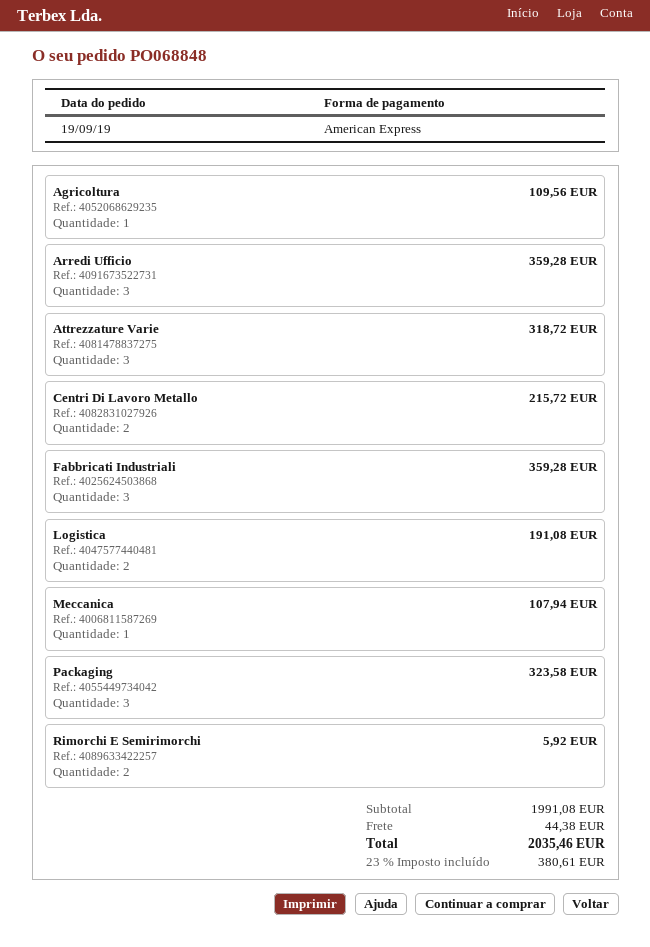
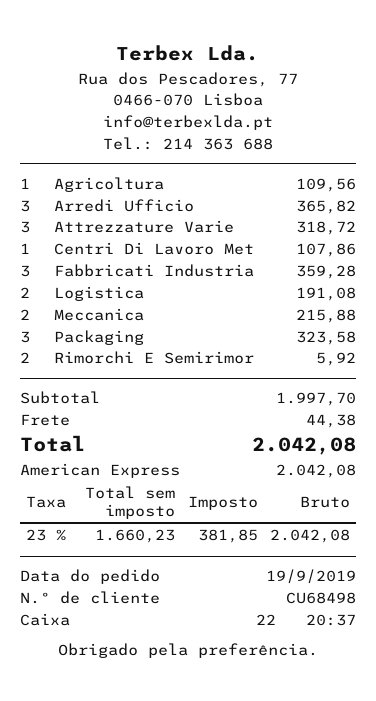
Arredi Ufficio: 3 for 359.28 -> 3 for 365.82
Centri Di Lavoro Metallo: 2 for 215.72 -> 1 for 107.86
Meccanica: 1 for 107.94 -> 2 for 215.88
subtotal: 1991.08 -> 1997.70
tax: 23% = 380.61 -> 23% = 381.85
total: 2035.46 -> 2042.08

